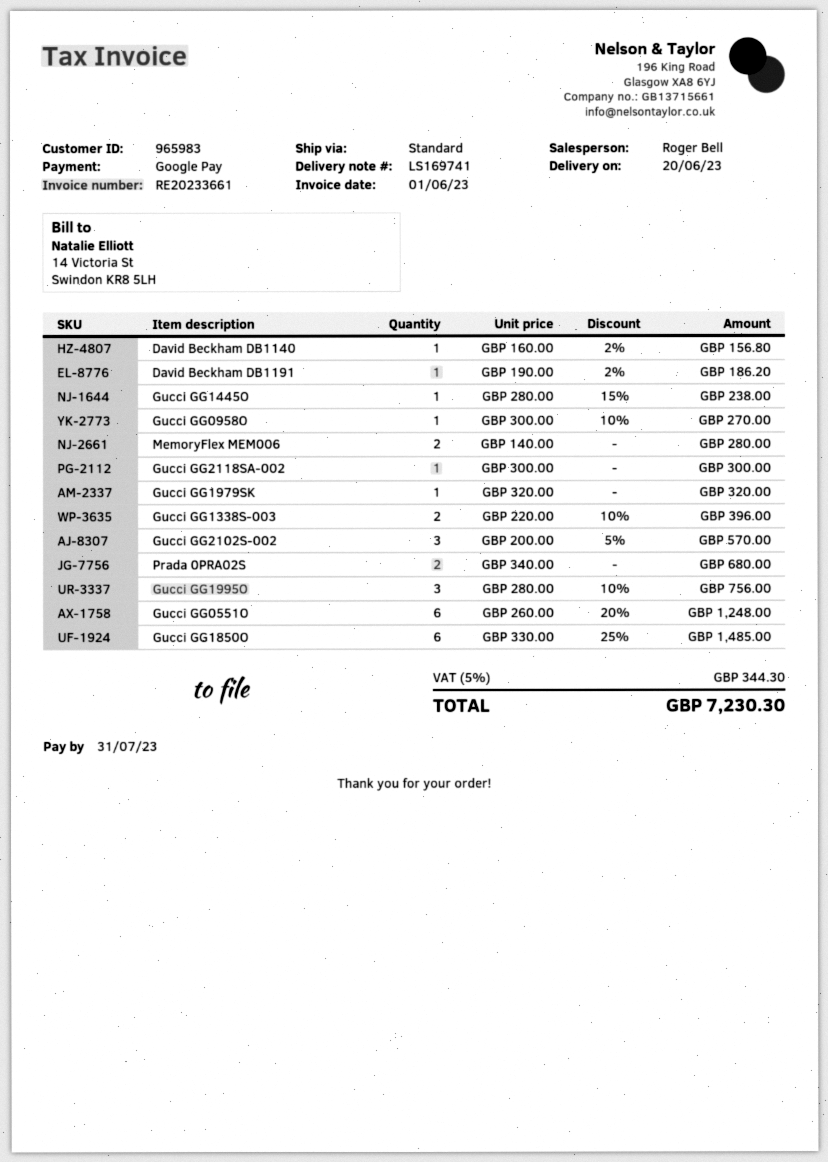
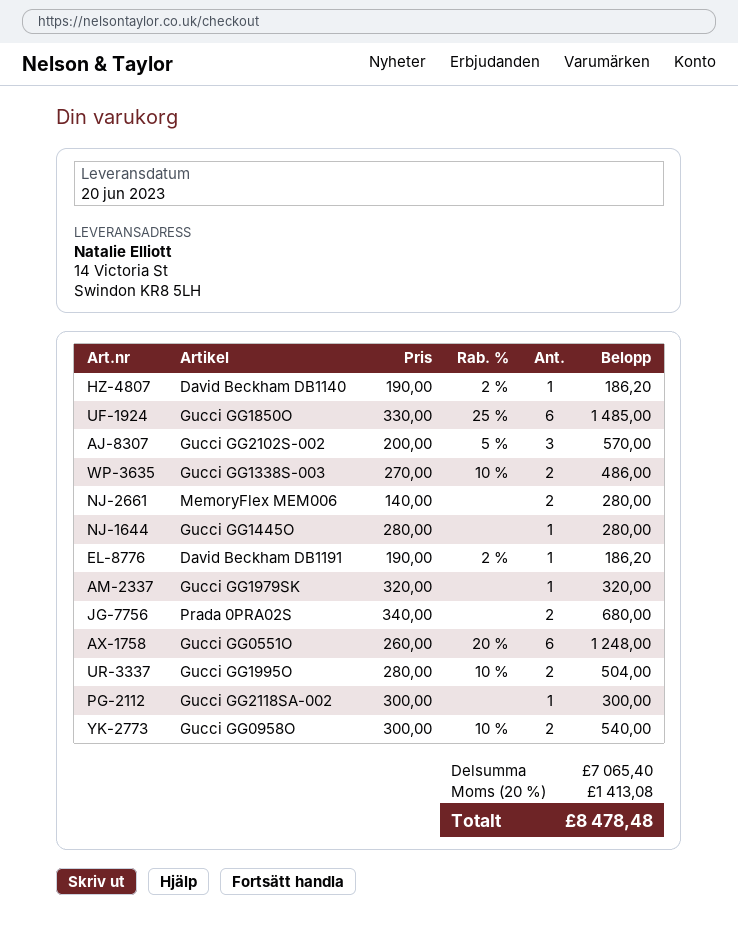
David Beckham DB1140: 1 x 160.00 - 2% = 156.80 -> 1 x 190.00 - 2% = 186.20
Gucci GG1445O: 1 x 280.00 - 15% = 238.00 -> 1 x 280.00 = 280.00
Gucci GG0958O: 1 x 300.00 - 10% = 270.00 -> 2 x 300.00 - 10% = 540.00
Gucci GG1338S-003: 2 x 220.00 - 10% = 396.00 -> 2 x 270.00 - 10% = 486.00
Gucci GG1995O: 3 x 280.00 - 10% = 756.00 -> 2 x 280.00 - 10% = 504.00
tax: 5% = 344.30 -> 20% = 1413.08
total: 7230.30 -> 8478.48

